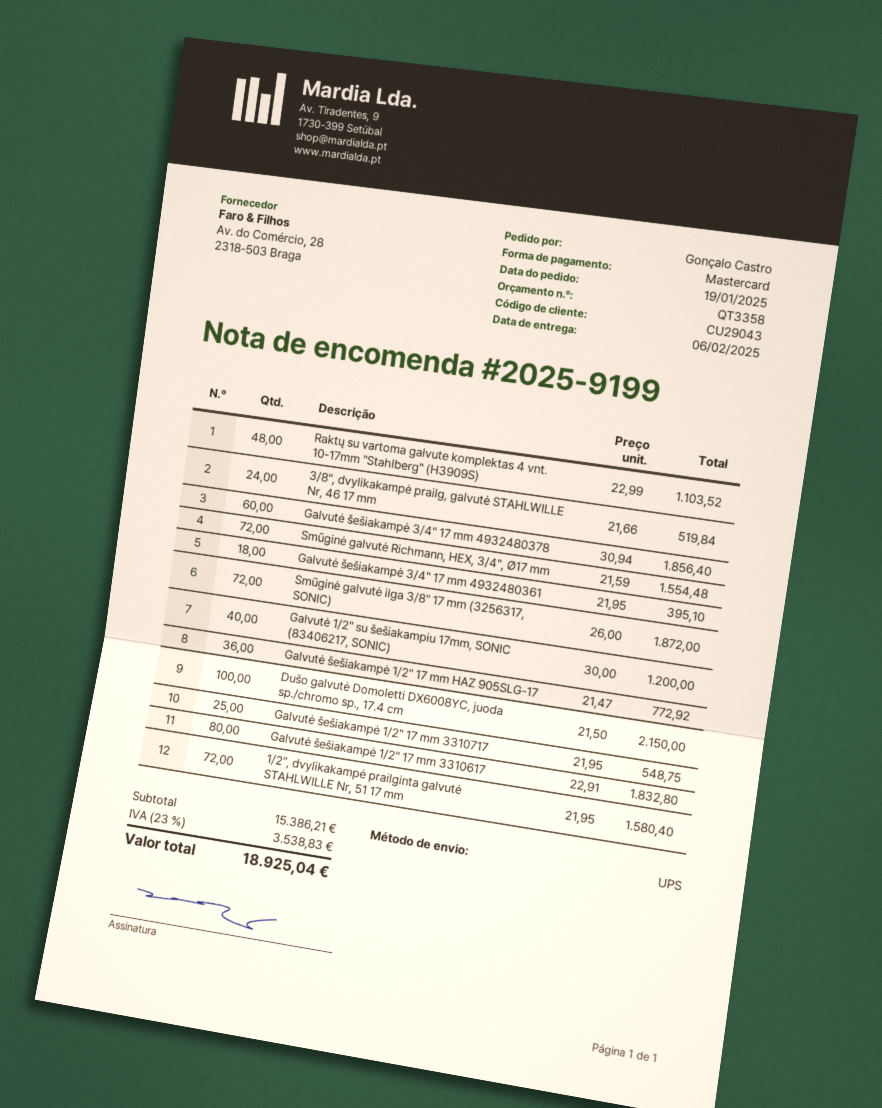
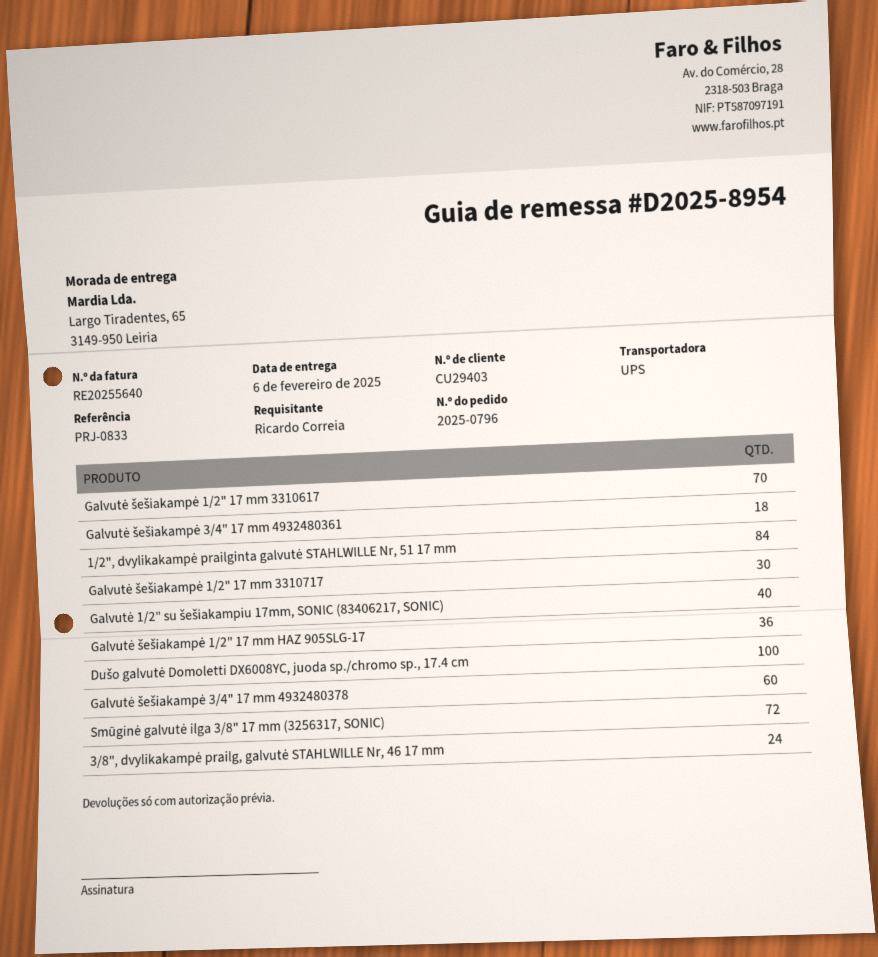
order number: 2025-9199 -> 2025-0796
customer number: CU29043 -> CU29403
ordered by: Gonçalo Castro -> Ricardo Correia
Raktų su vartoma galvute komplektas 4 vnt. 10-17mm "Stahlberg" (H3909S): 48 -> none
Smūginė galvutė Richmann, HEX, 3/4", Ø17 mm: 72 -> none
Galvutė šešiakampė 1/2" 17 mm 3310717: 25 -> 30
Galvutė šešiakampė 1/2" 17 mm 3310617: 80 -> 70
1/2", dvylikakampė prailginta galvutė STAHLWILLE Nr, 51 17 mm: 72 -> 84

